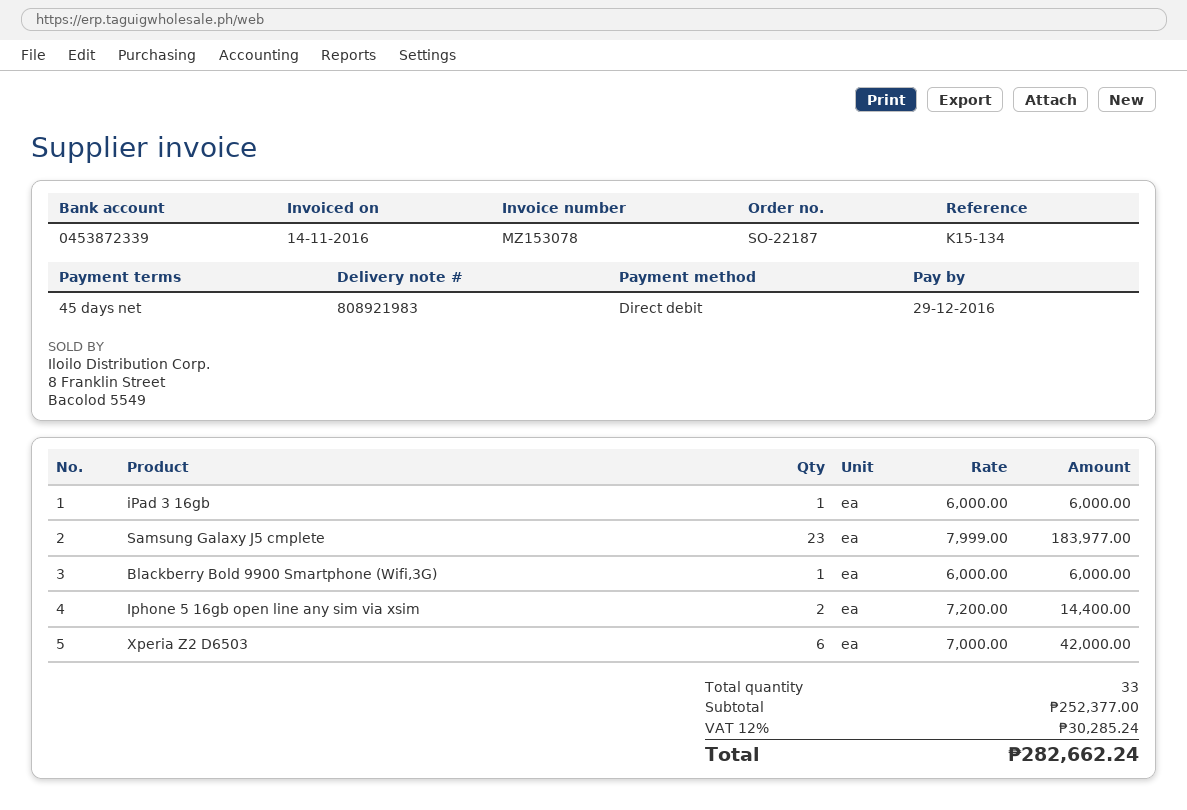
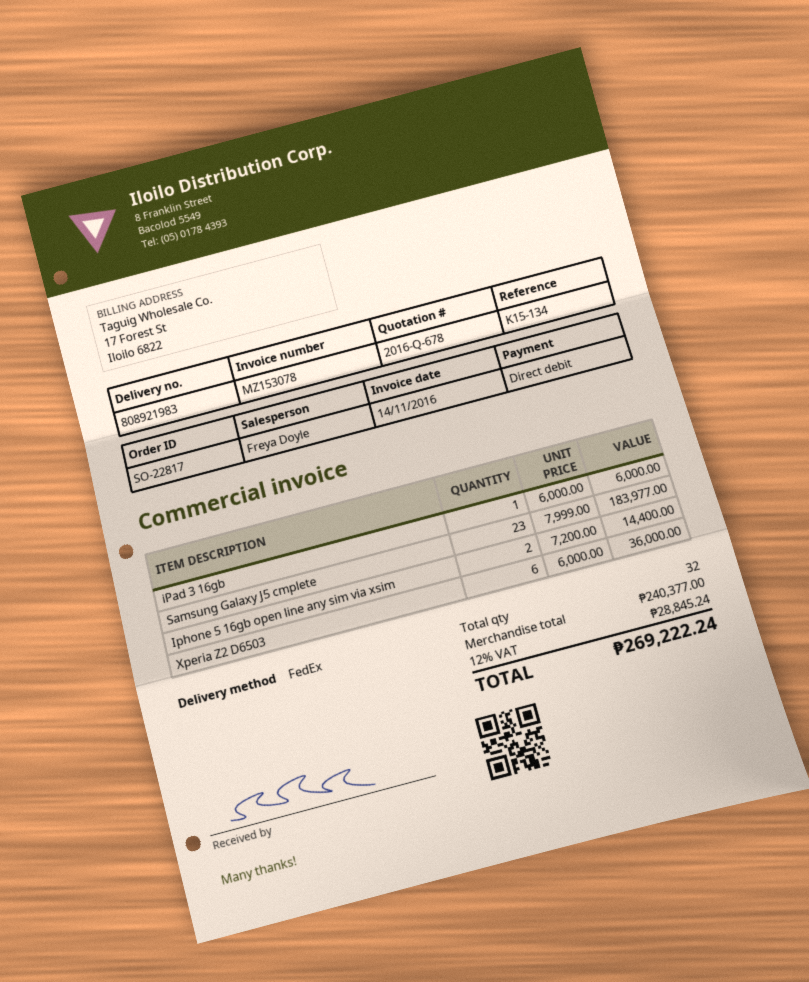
order number: SO-22187 -> SO-22817
Blackberry Bold 9900 Smartphone (Wifi,3G): 1 x 6000.00 = 6000.00 -> none
Xperia Z2 D6503: 6 x 7000.00 = 42000.00 -> 6 x 6000.00 = 36000.00
total quantity: 33 -> 32
subtotal: 252377.00 -> 240377.00
tax: 12% = 30285.24 -> 12% = 28845.24
total: 282662.24 -> 269222.24

